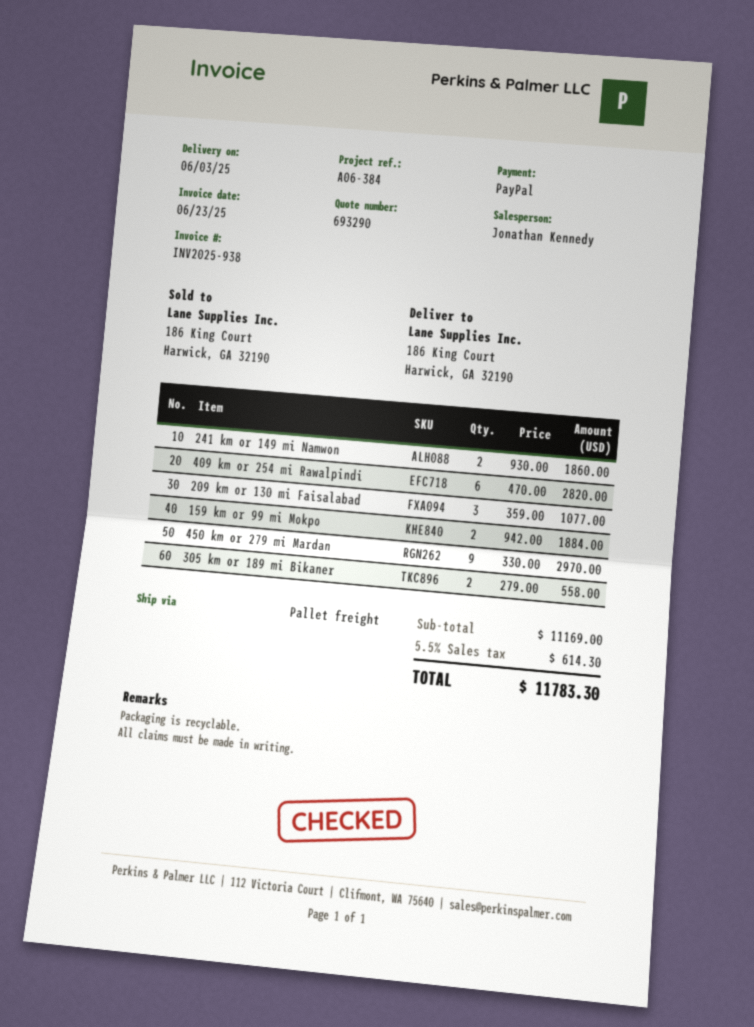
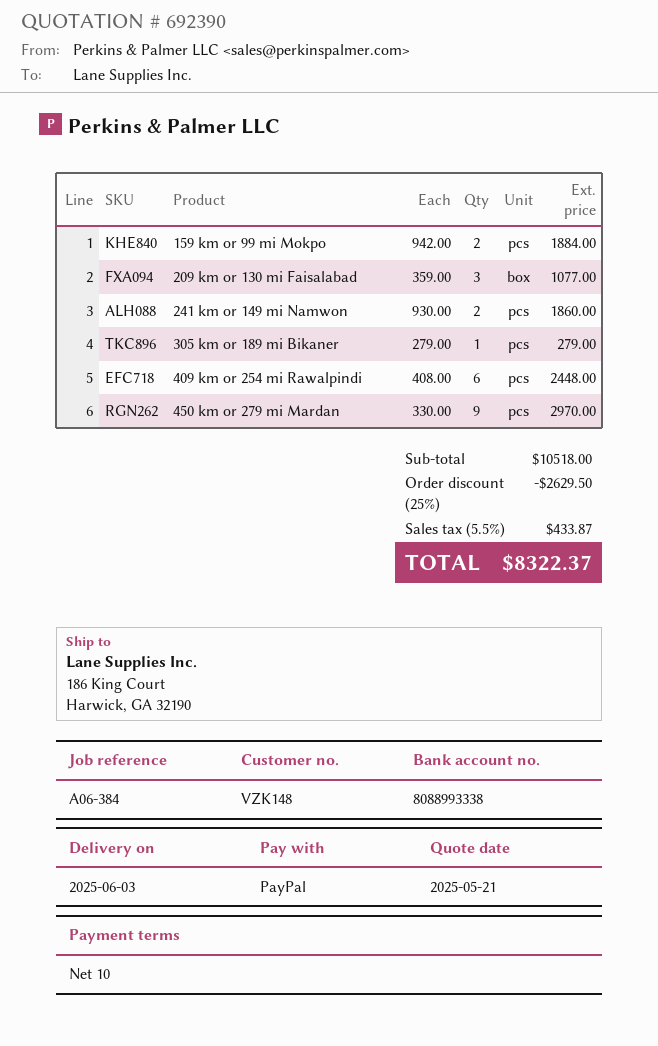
quote number: 693290 -> 692390
409 km or 254 mi Rawalpindi: 6 x 470.00 = 2820.00 -> 6 x 408.00 = 2448.00
305 km or 189 mi Bikaner: 2 x 279.00 = 558.00 -> 1 x 279.00 = 279.00
subtotal: 11169.00 -> 10518.00
discount: none -> 25% = 2629.50
tax: 5.5% = 614.30 -> 5.5% = 433.87
total: 11783.30 -> 8322.37

